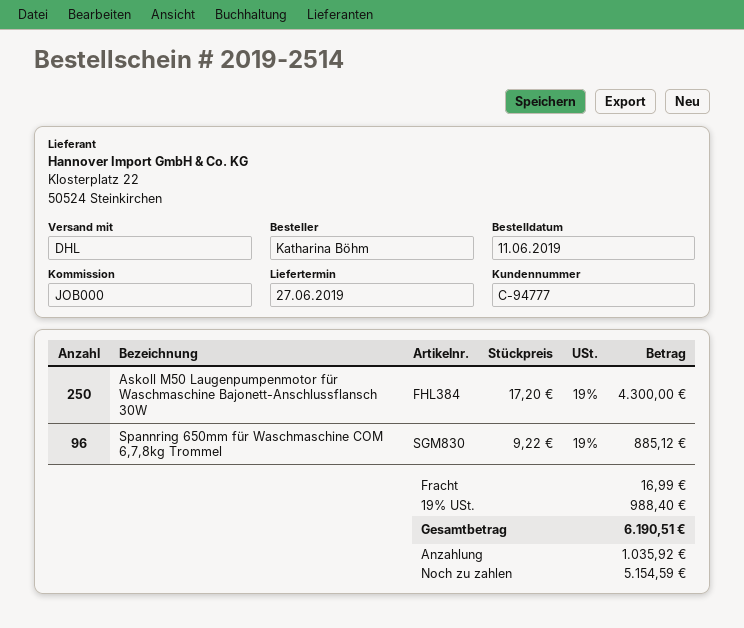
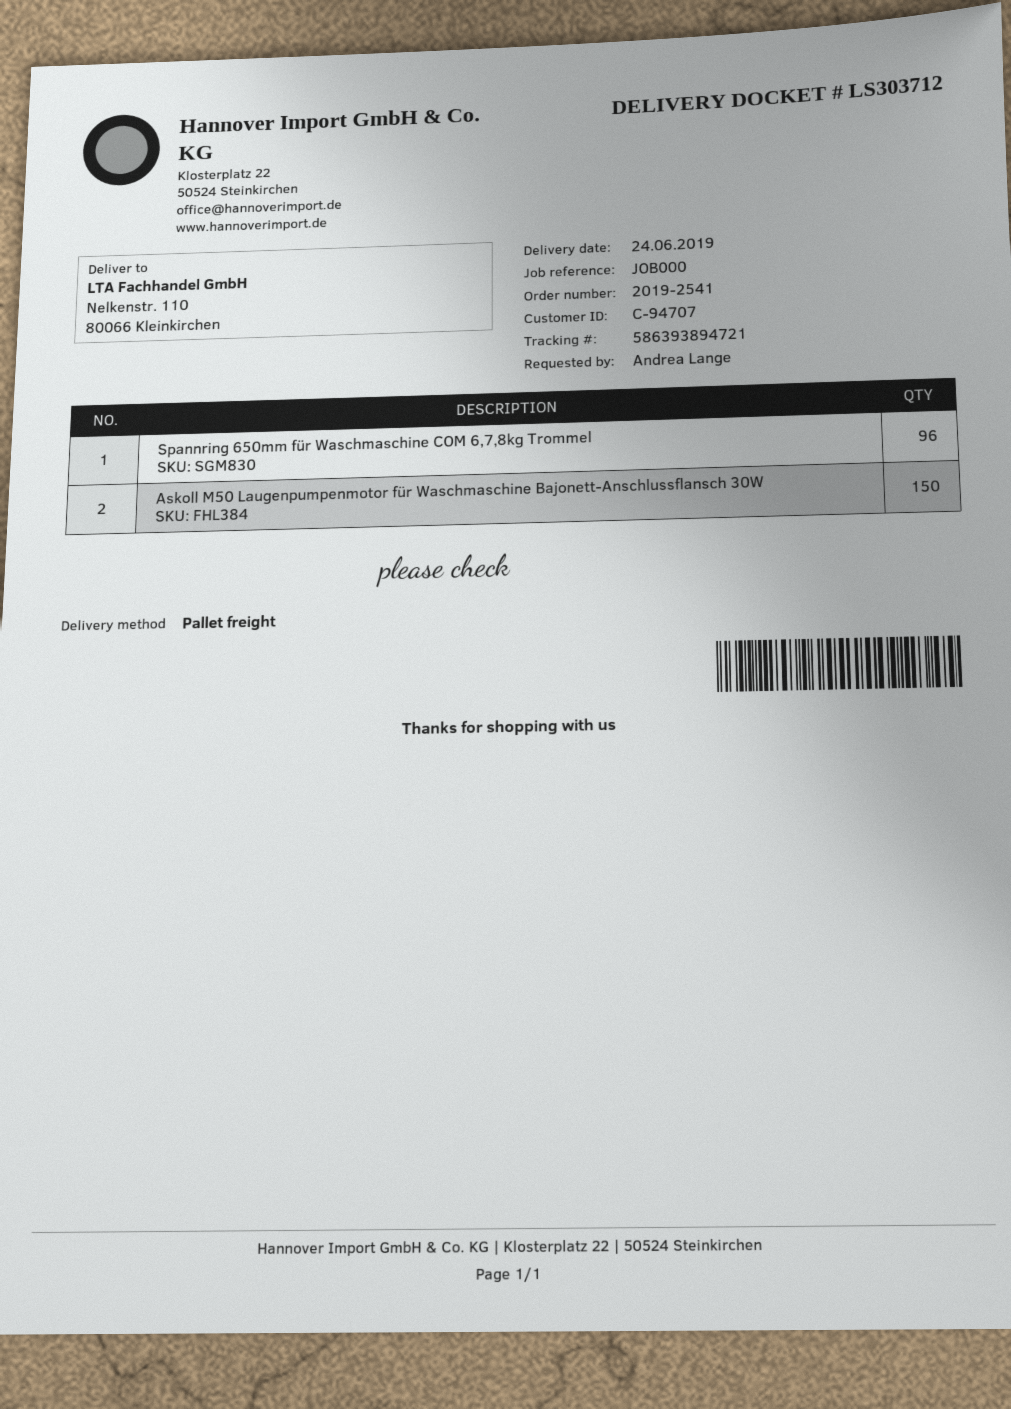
order number: 2019-2514 -> 2019-2541
delivery date: 2019-06-27 -> 2019-06-24
customer number: C-94777 -> C-94707
ordered by: Katharina Böhm -> Andrea Lange
shipping method: DHL -> pallet freight
Askoll M50 Laugenpumpenmotor für Waschmaschine Bajonett-Anschlussflansch 30W: 250 -> 150

